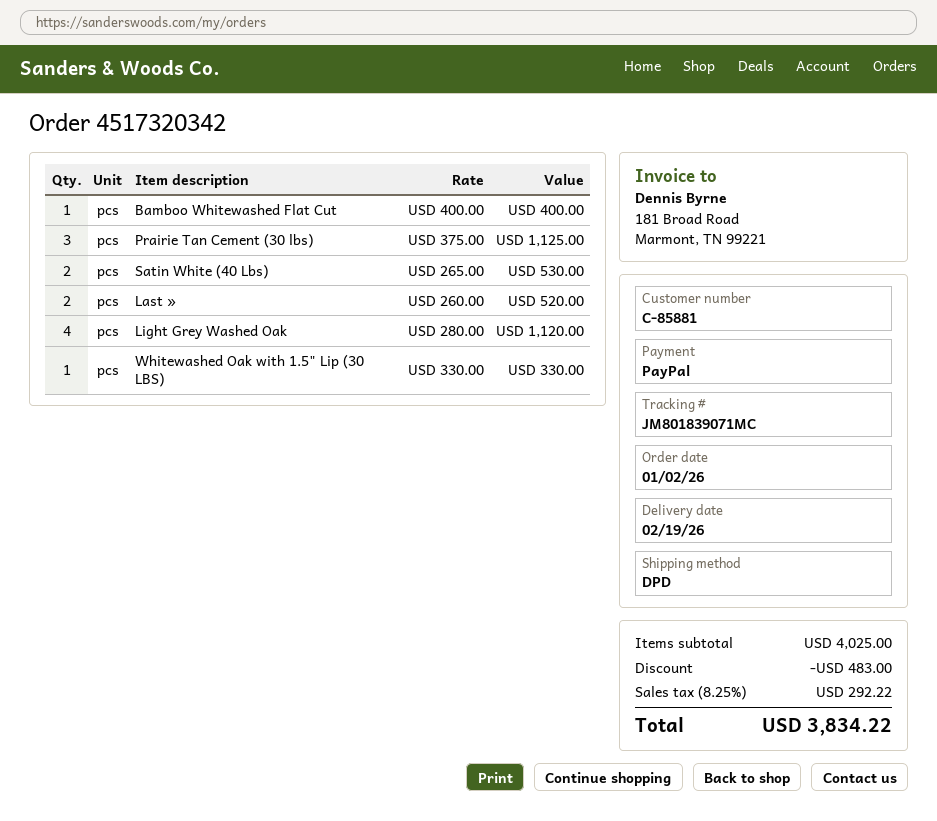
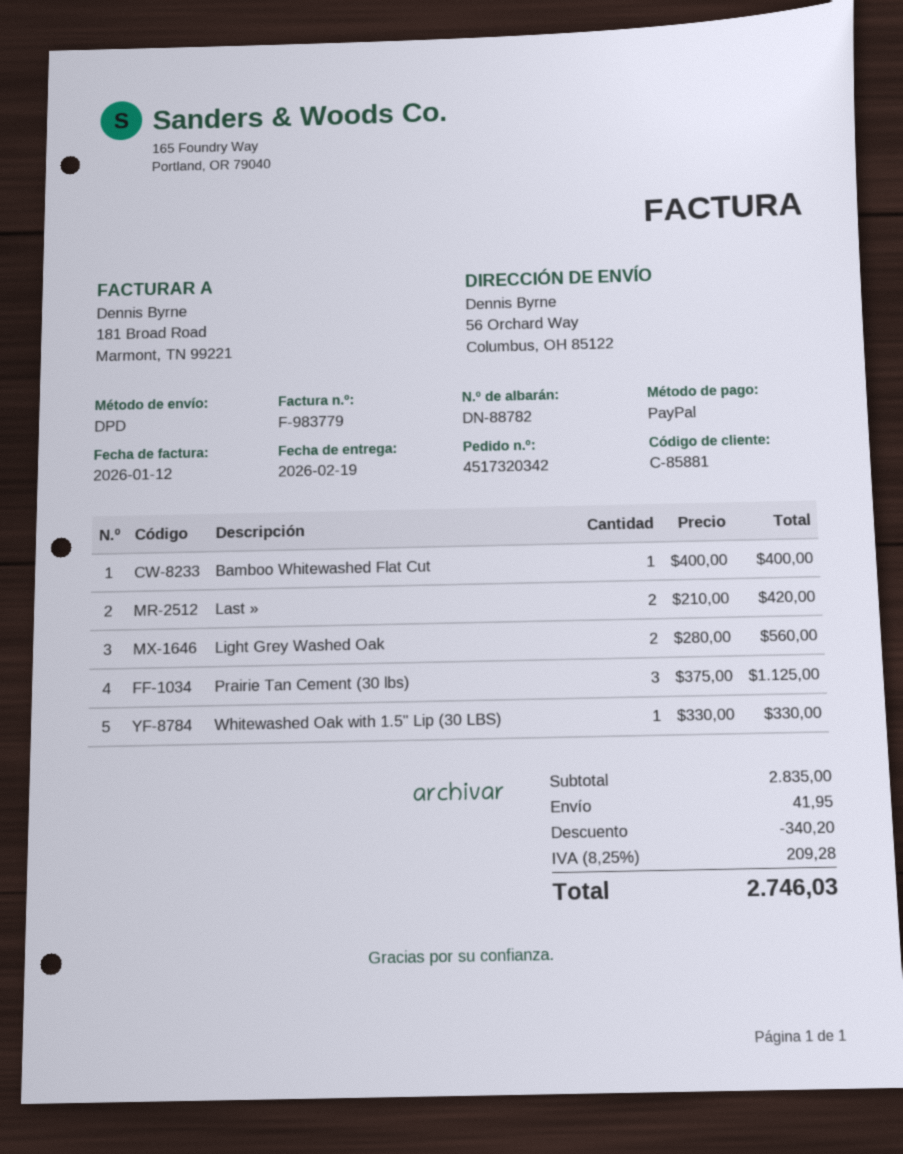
Satin White (40 Lbs): 2 x 265.00 = 530.00 -> none
Last »: 2 x 260.00 = 520.00 -> 2 x 210.00 = 420.00
Light Grey Washed Oak: 4 x 280.00 = 1120.00 -> 2 x 280.00 = 560.00
subtotal: 4025.00 -> 2835.00
discount: 483.00 -> 340.20
shipping: none -> 41.95
tax: 8.25% = 292.22 -> 8.25% = 209.28
total: 3834.22 -> 2746.03

